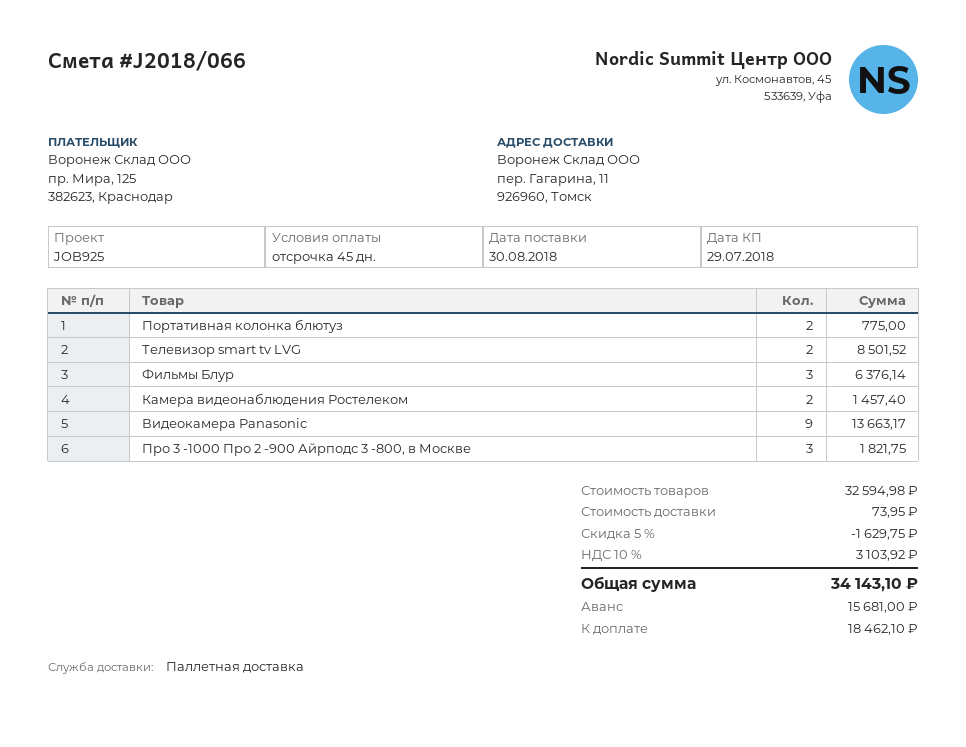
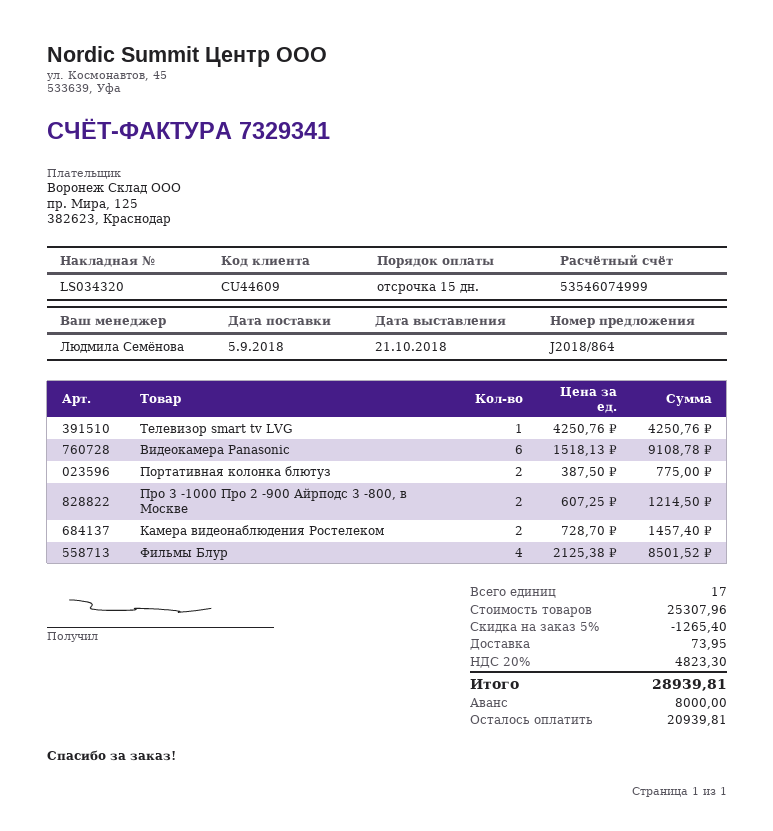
quote number: J2018/066 -> J2018/864
delivery date: 2018-08-30 -> 2018-09-05
payment terms: 45 days -> 15 days
Телевизор smart tv LVG: 2 for 8501.52 -> 1 for 4250.76
Фильмы Блур: 3 for 6376.14 -> 4 for 8501.52
Видеокамера Panasonic: 9 for 13663.17 -> 6 for 9108.78
Про 3 -1000 Про 2 -900 Айрподс 3 -800, в Москве: 3 for 1821.75 -> 2 for 1214.50
subtotal: 32594.98 -> 25307.96
discount: 5% = 1629.75 -> 5% = 1265.40
tax: 10% = 3103.92 -> 20% = 4823.30
total: 34143.10 -> 28939.81
deposit: 15681.00 -> 8000.00
balance: 18462.10 -> 20939.81

